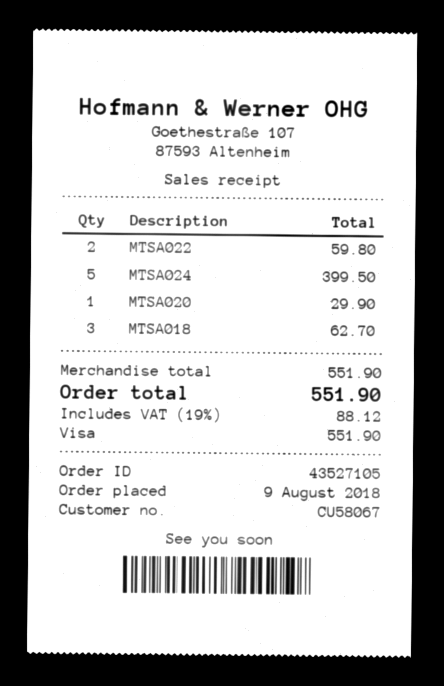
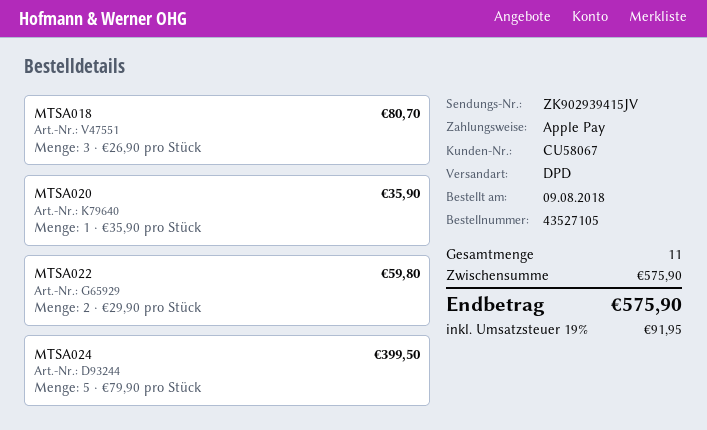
payment method: Visa -> Apple Pay
MTSA020: 1 for 29.90 -> 1 for 35.90
MTSA018: 3 for 62.70 -> 3 for 80.70
subtotal: 551.90 -> 575.90
tax: 19% = 88.12 -> 19% = 91.95
total: 551.90 -> 575.90

